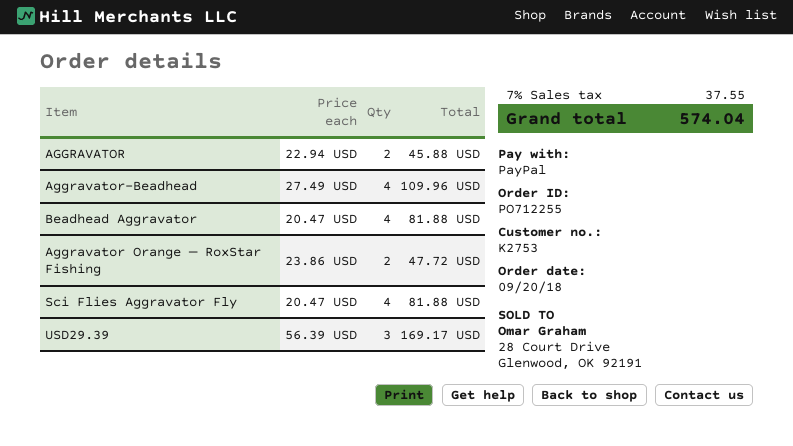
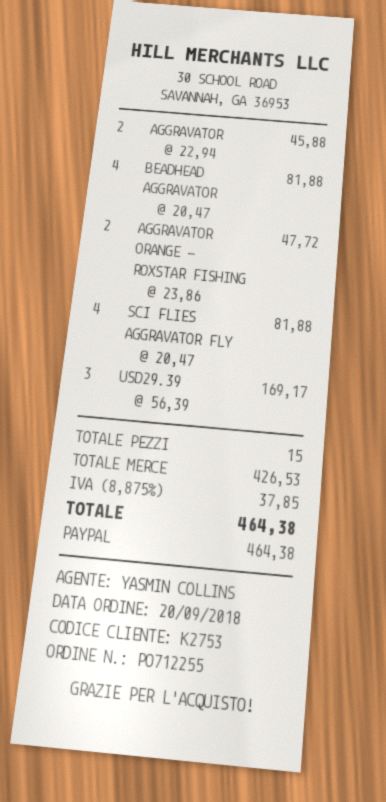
Aggravator-Beadhead: 4 x 27.49 = 109.96 -> none
tax: 7% = 37.55 -> 8.875% = 37.85
total: 574.04 -> 464.38

